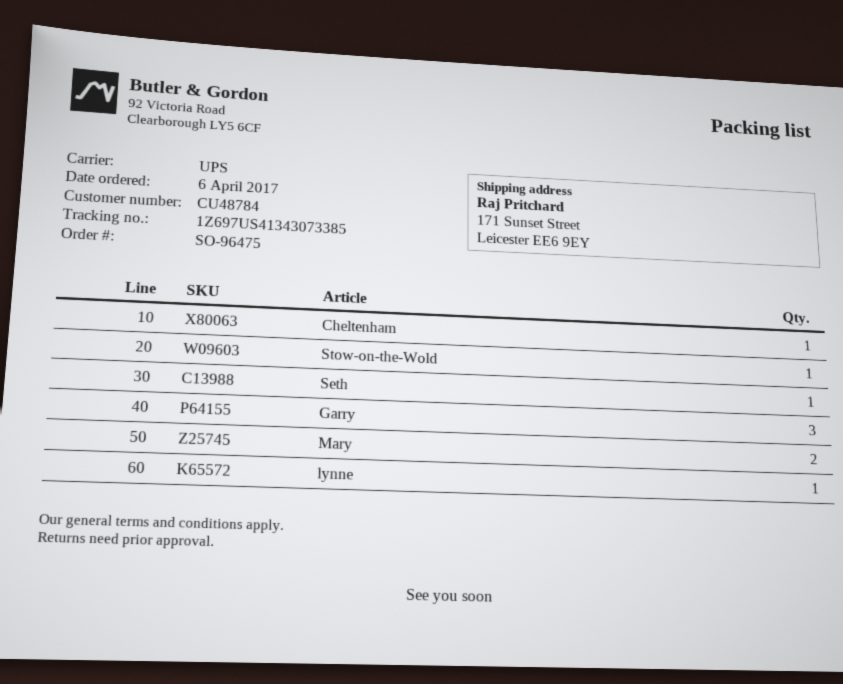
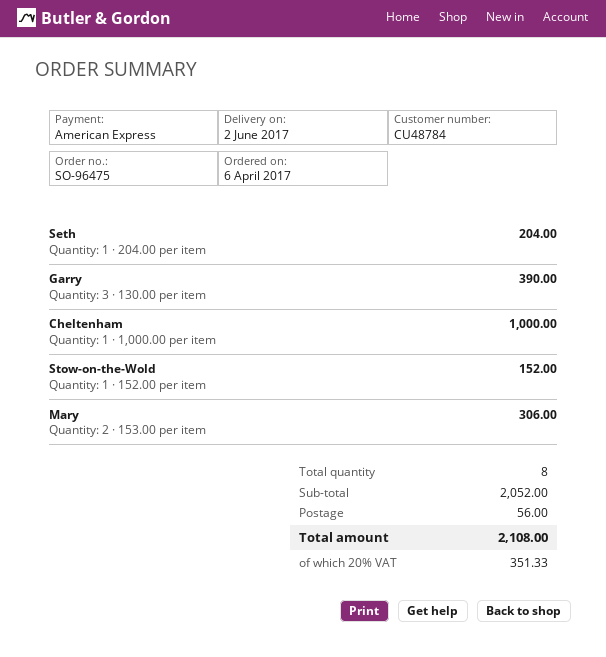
lynne: 1 -> none

